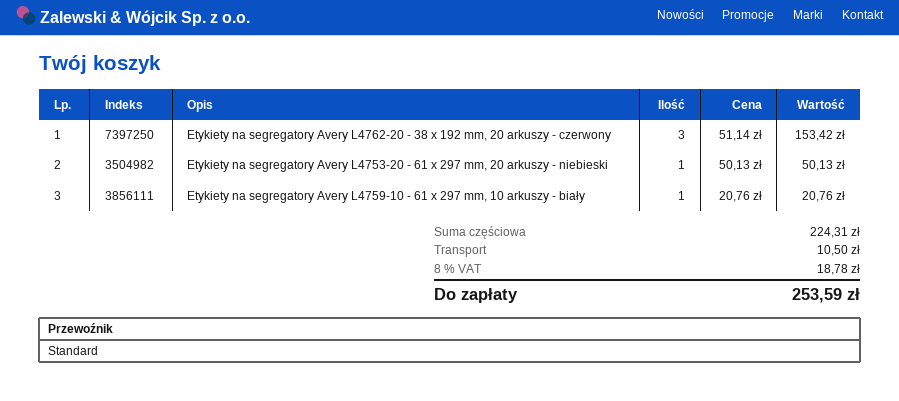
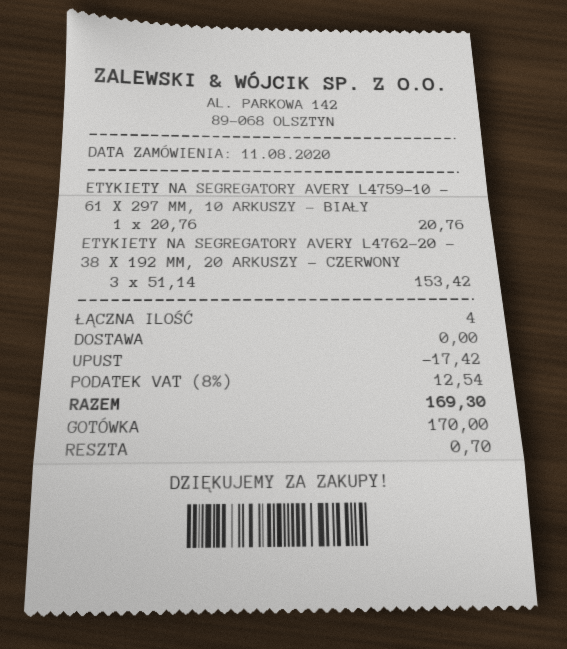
Etykiety na segregatory Avery L4753-20 - 61 x 297 mm, 20 arkuszy - niebieski: 1 x 50.13 = 50.13 -> none
discount: none -> 17.42
shipping: 10.50 -> 0.00
tax: 8% = 18.78 -> 8% = 12.54
total: 253.59 -> 169.30

